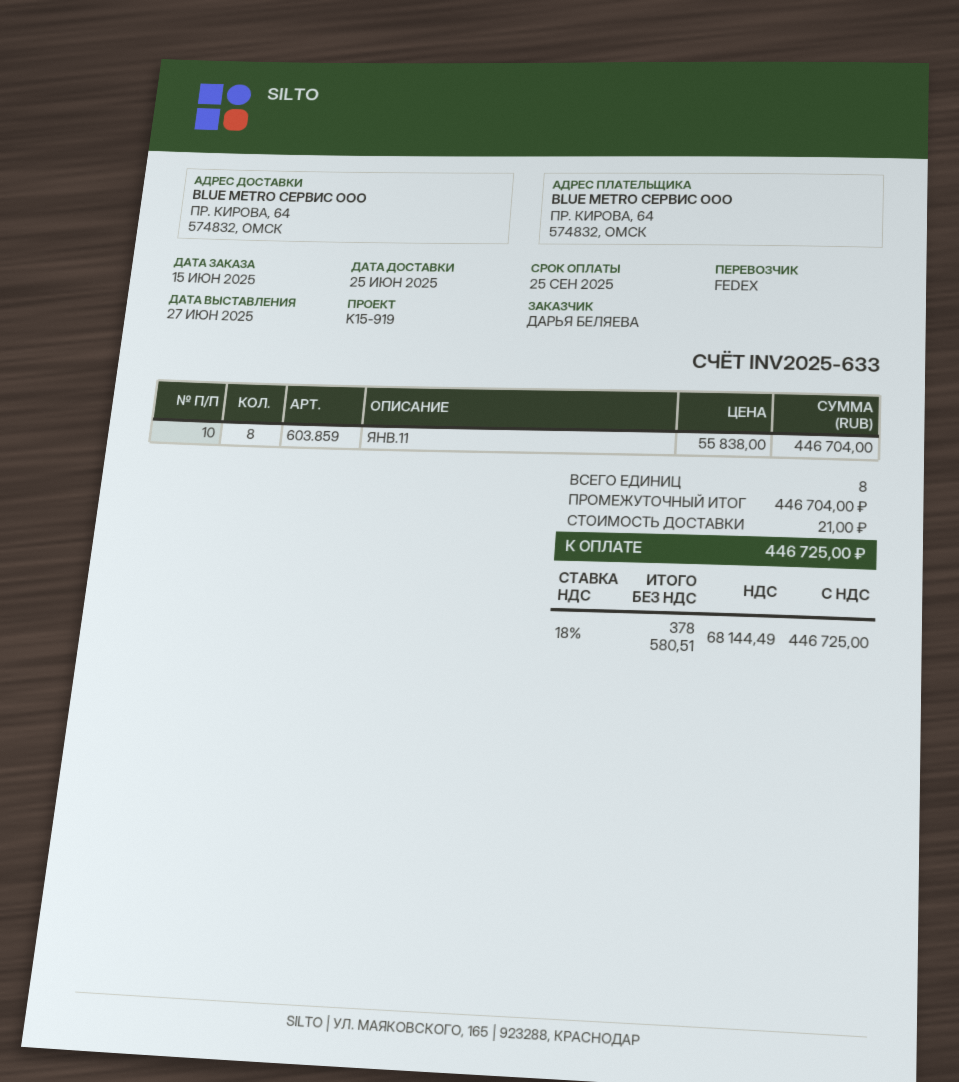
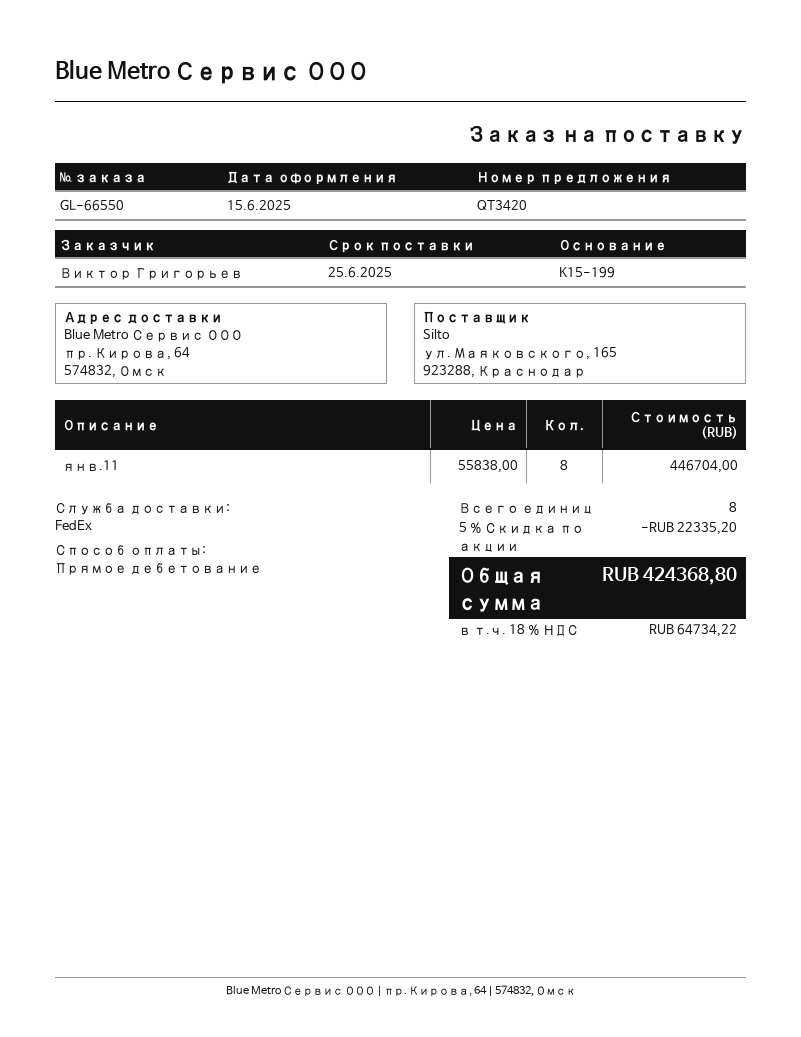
reference: K15-919 -> K15-199
ordered by: ДАРЬЯ БЕЛЯЕВА -> Виктор Григорьев
discount: none -> 5% = 22335.20
shipping: 21.00 -> none
tax: 18% = 68144.49 -> 18% = 64734.22
total: 446725.00 -> 424368.80

